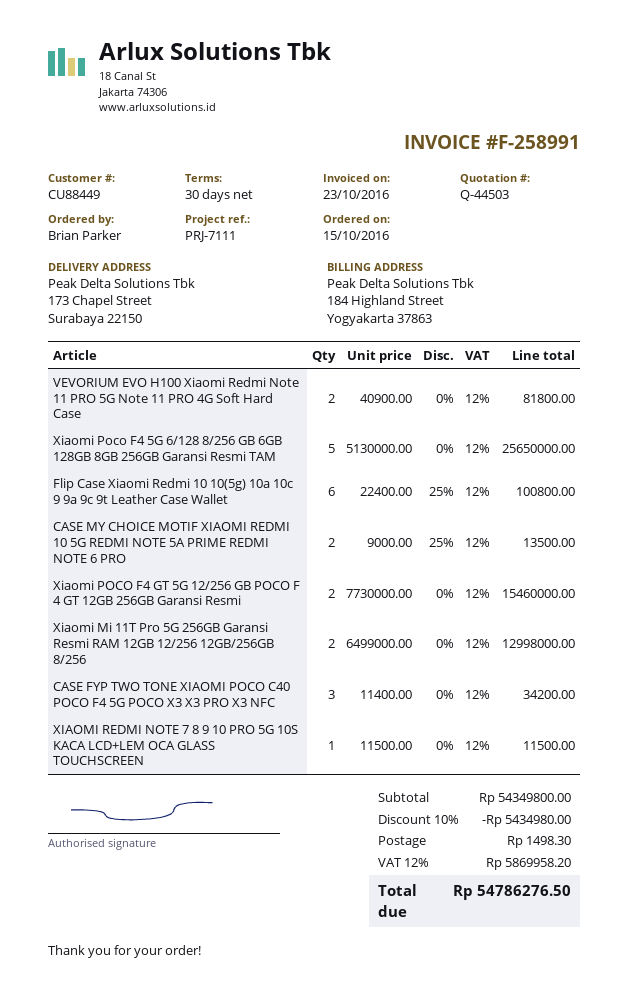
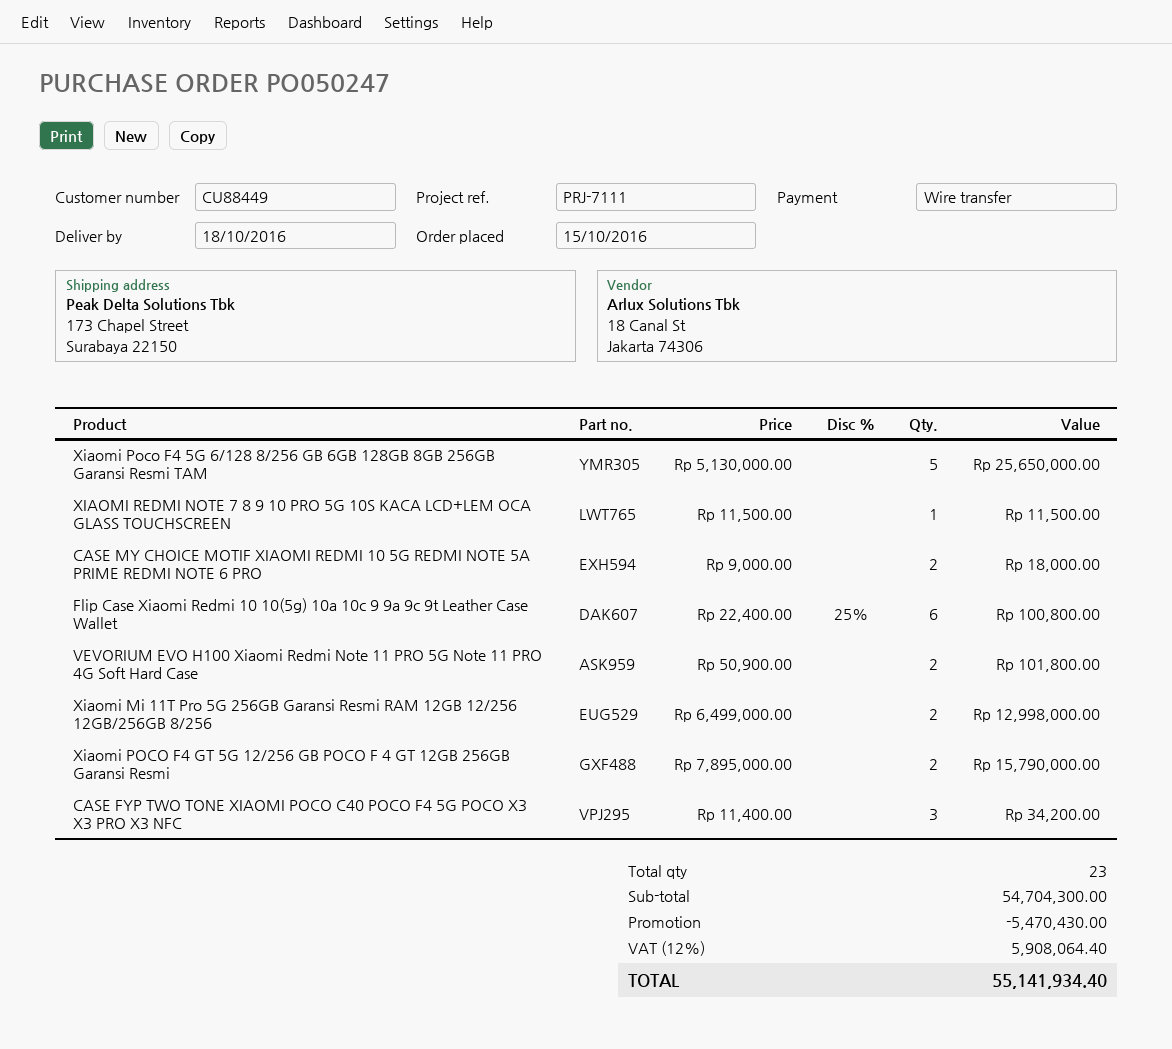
VEVORIUM EVO H100 Xiaomi Redmi Note 11 PRO 5G Note 11 PRO 4G Soft Hard Case: 2 x 40900.00 = 81800.00 -> 2 x 50900.00 = 101800.00
CASE MY CHOICE MOTIF XIAOMI REDMI 10 5G REDMI NOTE 5A PRIME REDMI NOTE 6 PRO: 2 x 9000.00 - 25% = 13500.00 -> 2 x 9000.00 = 18000.00
Xiaomi POCO F4 GT 5G 12/256 GB POCO F 4 GT 12GB 256GB Garansi Resmi: 2 x 7730000.00 = 15460000.00 -> 2 x 7895000.00 = 15790000.00
subtotal: 54349800.00 -> 54704300.00
discount: 5434980.00 -> 5470430.00
shipping: 1498.30 -> none
tax: 12% = 5869958.20 -> 12% = 5908064.40
total: 54786276.50 -> 55141934.40

